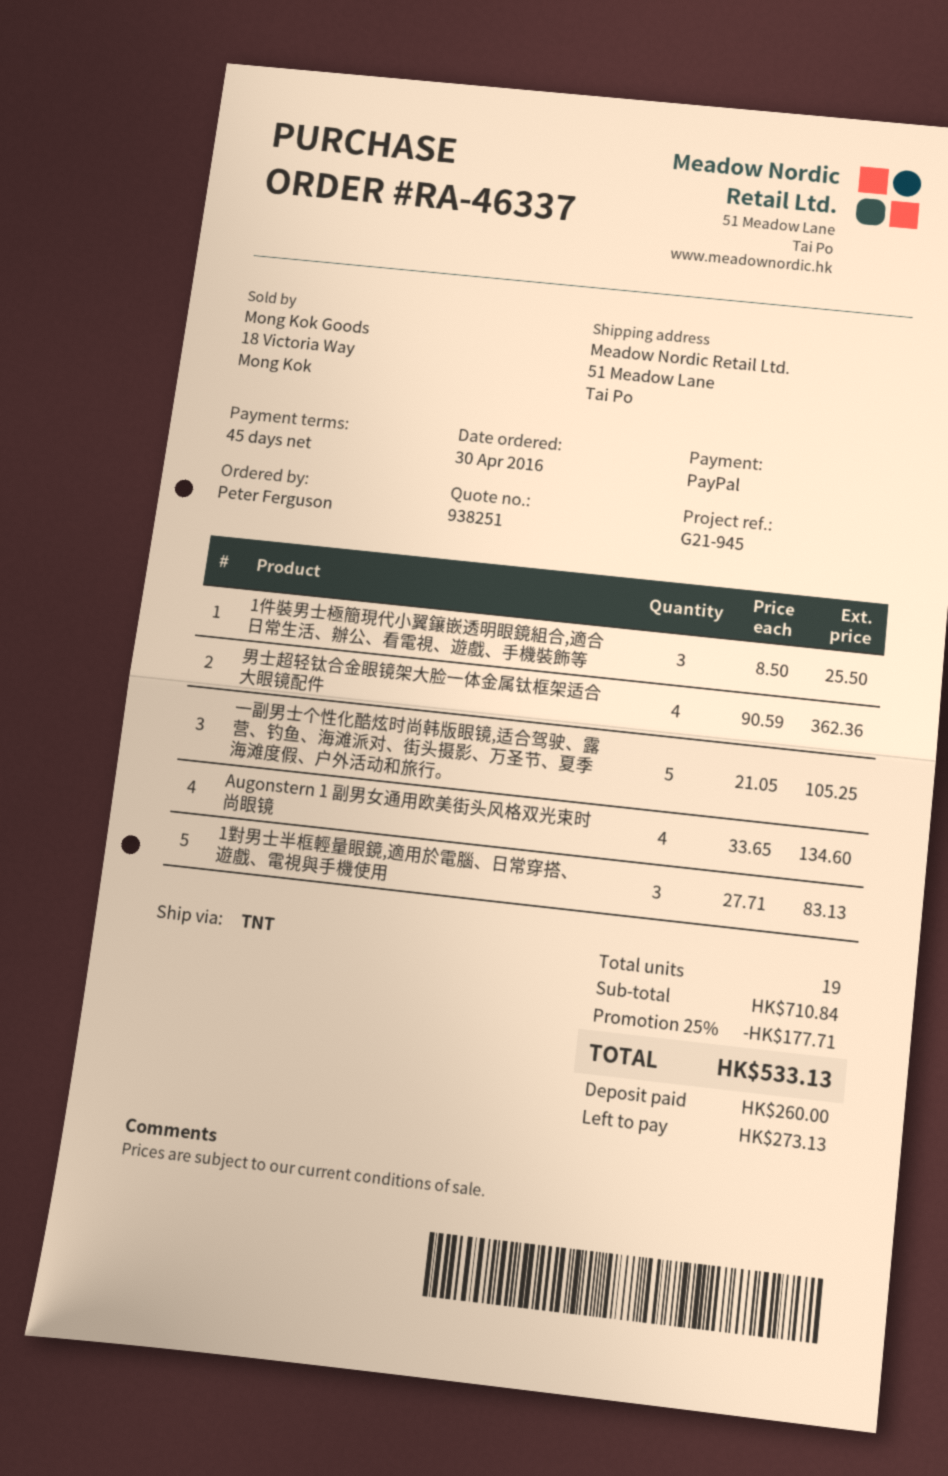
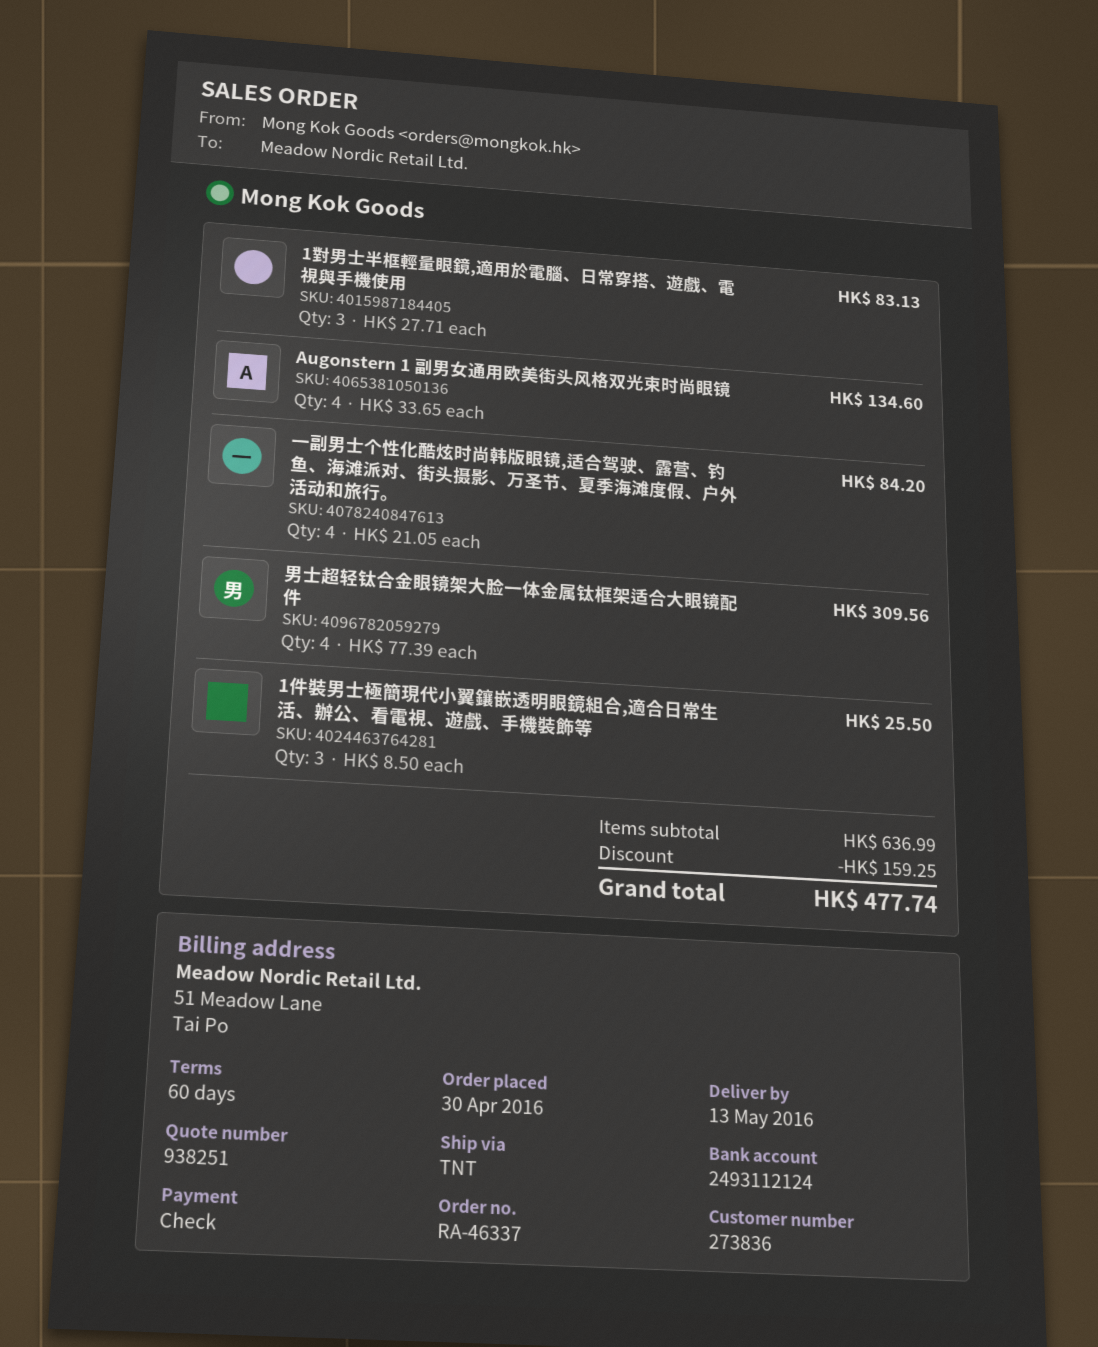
payment terms: 45 days -> 60 days
payment method: PayPal -> cheque
男士超轻钛合金眼镜架大脸一体金属钛框架适合大眼镜配件: 4 x 90.59 = 362.36 -> 4 x 77.39 = 309.56
一副男士个性化酷炫时尚韩版眼镜,适合驾驶、露营、钓鱼、海滩派对、街头摄影、万圣节、夏季海滩度假、户外活动和旅行。: 5 x 21.05 = 105.25 -> 4 x 21.05 = 84.20
subtotal: 710.84 -> 636.99
discount: 177.71 -> 159.25
total: 533.13 -> 477.74

